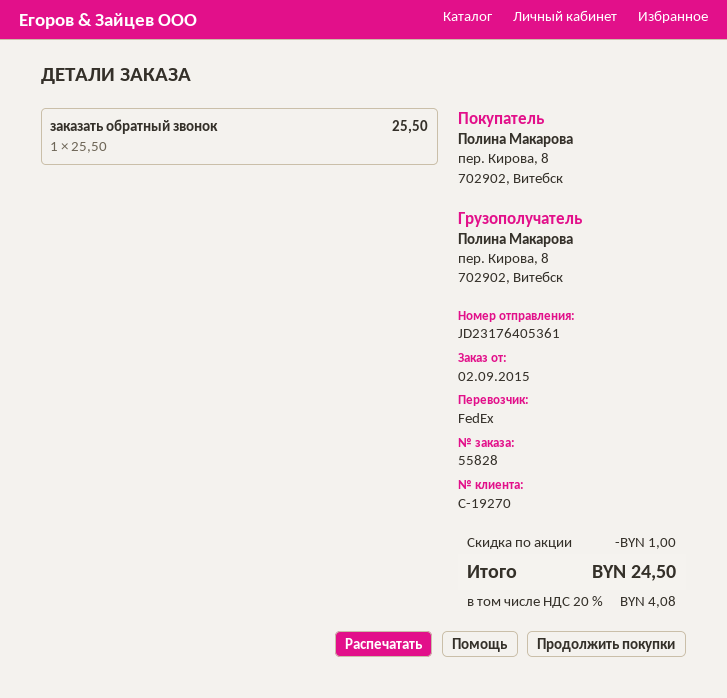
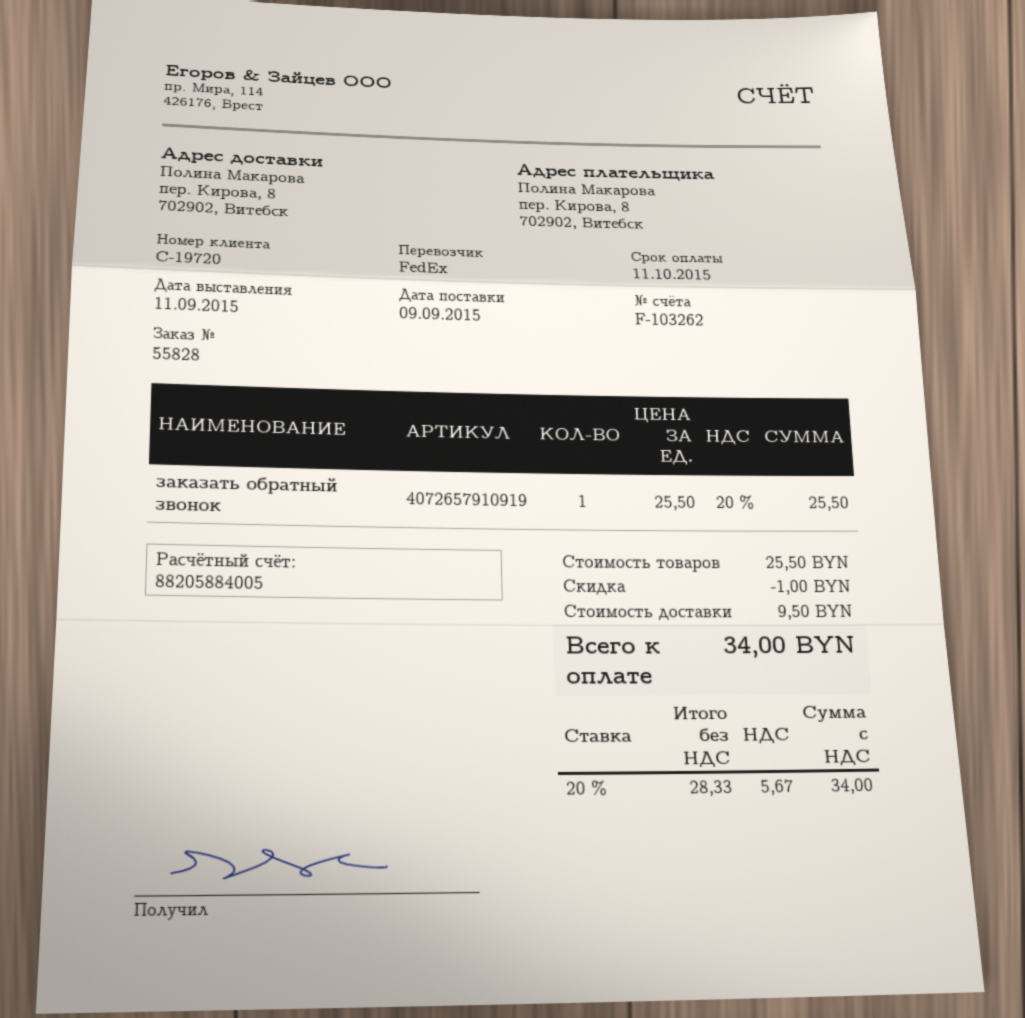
customer number: C-19270 -> C-19720
shipping: none -> 9.50
tax: 20% = 4.08 -> 20% = 5.67
total: 24.50 -> 34.00

